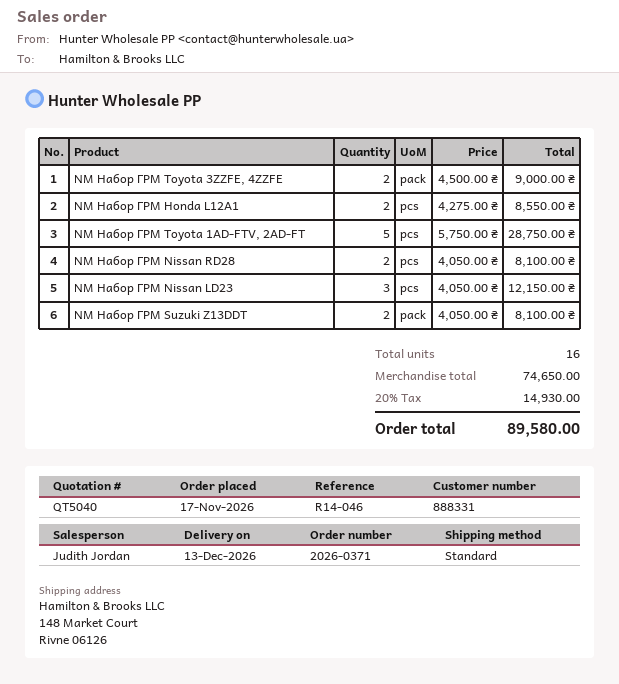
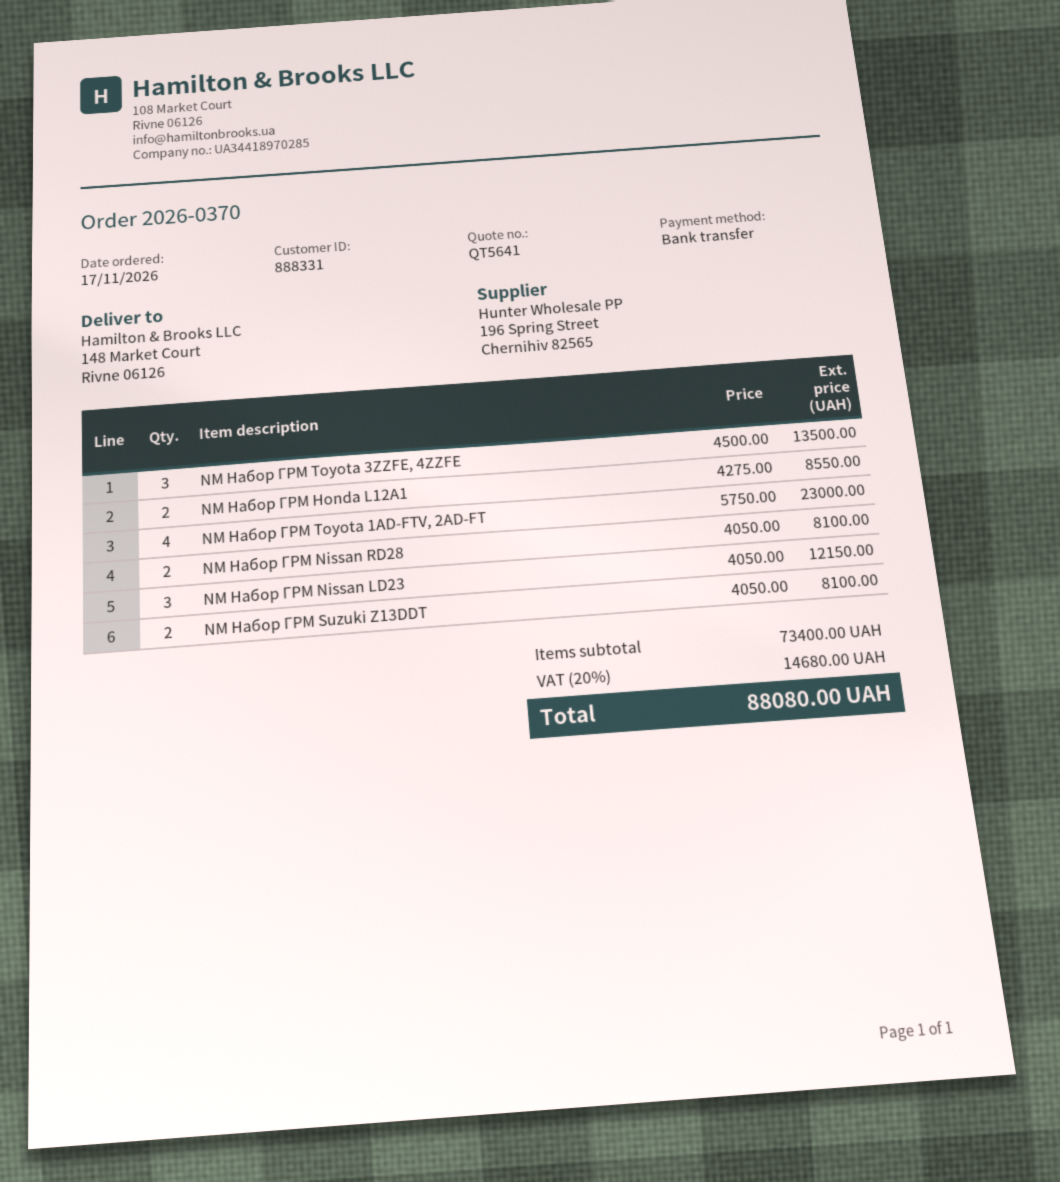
quote number: QT5040 -> QT5641
order number: 2026-0371 -> 2026-0370
NM Набор ГРМ Toyota 3ZZFE, 4ZZFE: 2 x 4500.00 = 9000.00 -> 3 x 4500.00 = 13500.00
NM Набор ГРМ Toyota 1AD-FTV, 2AD-FT: 5 x 5750.00 = 28750.00 -> 4 x 5750.00 = 23000.00
subtotal: 74650.00 -> 73400.00
tax: 20% = 14930.00 -> 20% = 14680.00
total: 89580.00 -> 88080.00

